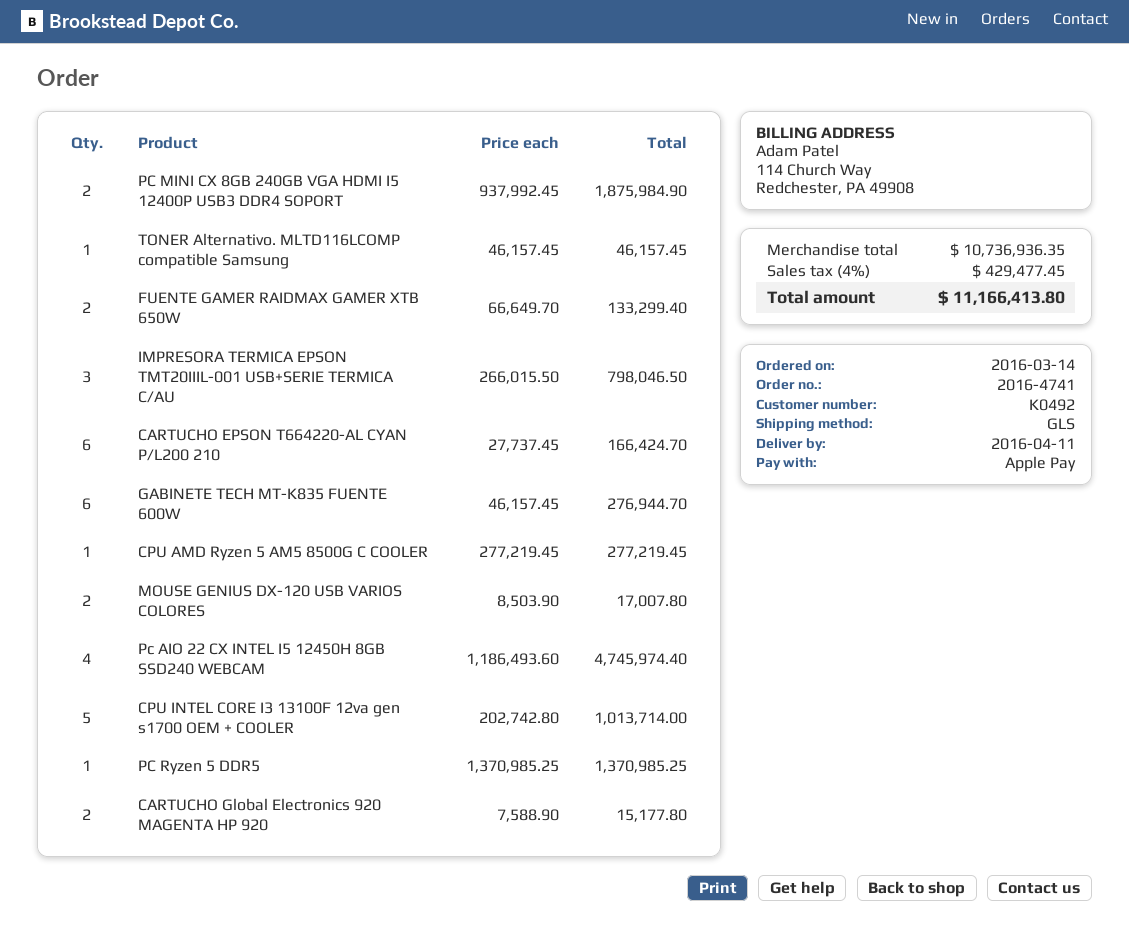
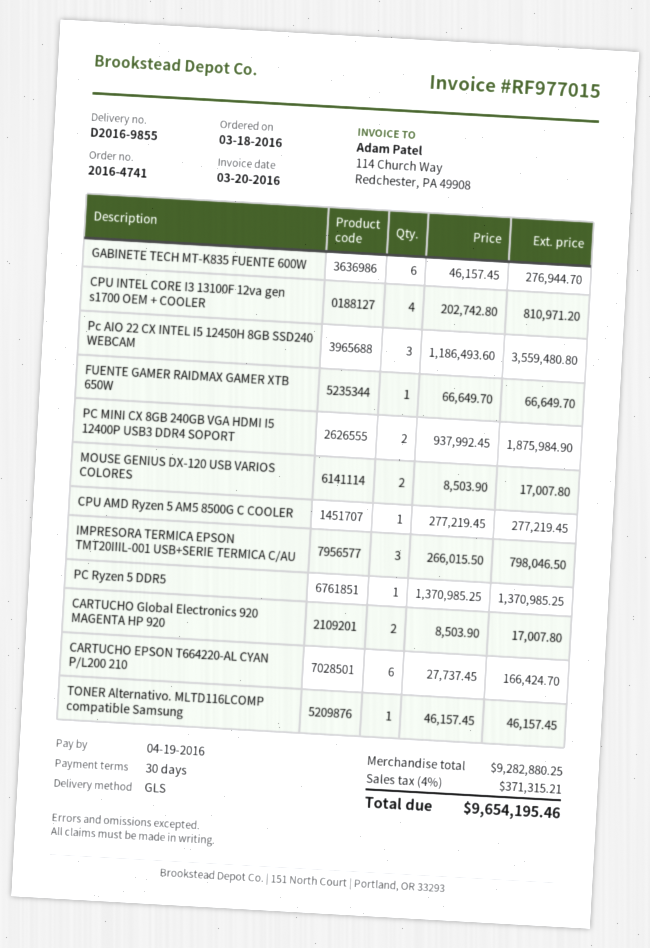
order date: 2016-03-14 -> 2016-03-18
FUENTE GAMER RAIDMAX GAMER XTB 650W: 2 x 66649.70 = 133299.40 -> 1 x 66649.70 = 66649.70
Pc AIO 22 CX INTEL I5 12450H 8GB SSD240 WEBCAM: 4 x 1186493.60 = 4745974.40 -> 3 x 1186493.60 = 3559480.80
CPU INTEL CORE I3 13100F 12va gen s1700 OEM + COOLER: 5 x 202742.80 = 1013714.00 -> 4 x 202742.80 = 810971.20
CARTUCHO Global Electronics 920 MAGENTA HP 920: 2 x 7588.90 = 15177.80 -> 2 x 8503.90 = 17007.80
subtotal: 10736936.35 -> 9282880.25
tax: 4% = 429477.45 -> 4% = 371315.21
total: 11166413.80 -> 9654195.46

